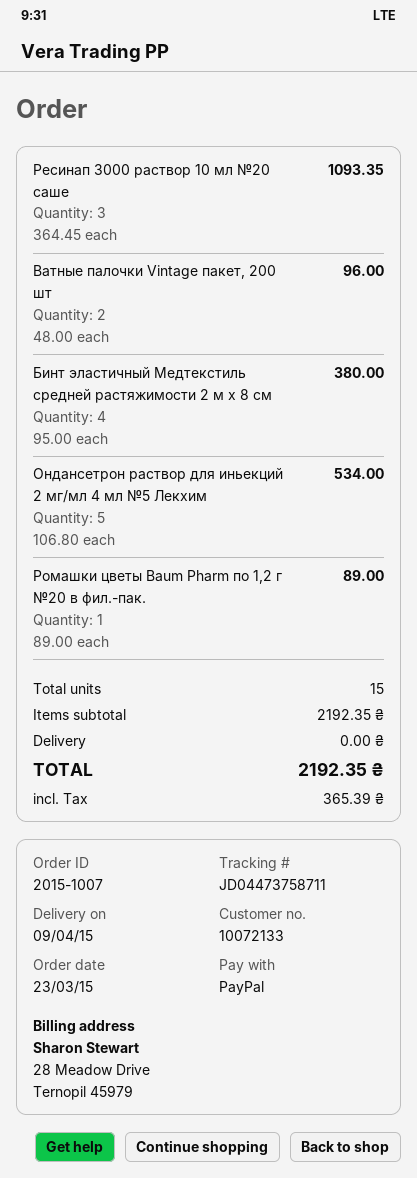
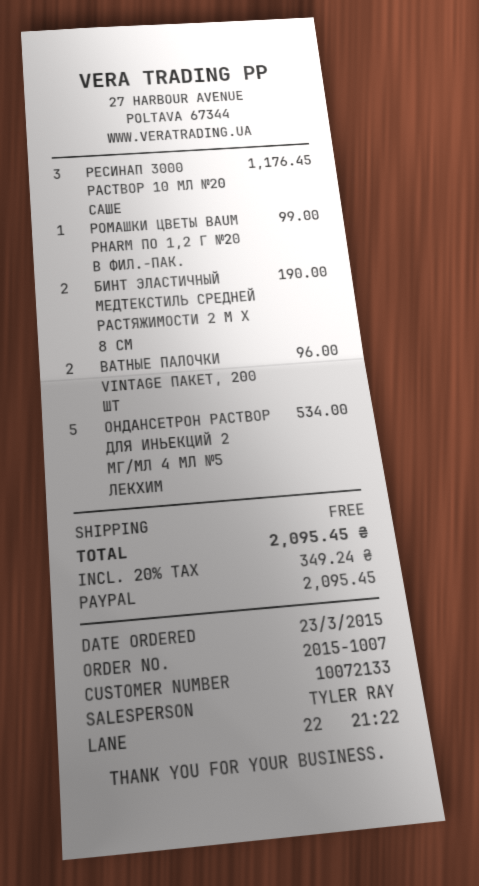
Ресинап 3000 раствор 10 мл №20 саше: 3 for 1093.35 -> 3 for 1176.45
Бинт эластичный Медтекстиль средней растяжимости 2 м х 8 см: 4 for 380.00 -> 2 for 190.00
Ромашки цветы Baum Pharm по 1,2 г №20 в фил.-пак.: 1 for 89.00 -> 1 for 99.00
tax: 365.39 -> 349.24
total: 2192.35 -> 2095.45

